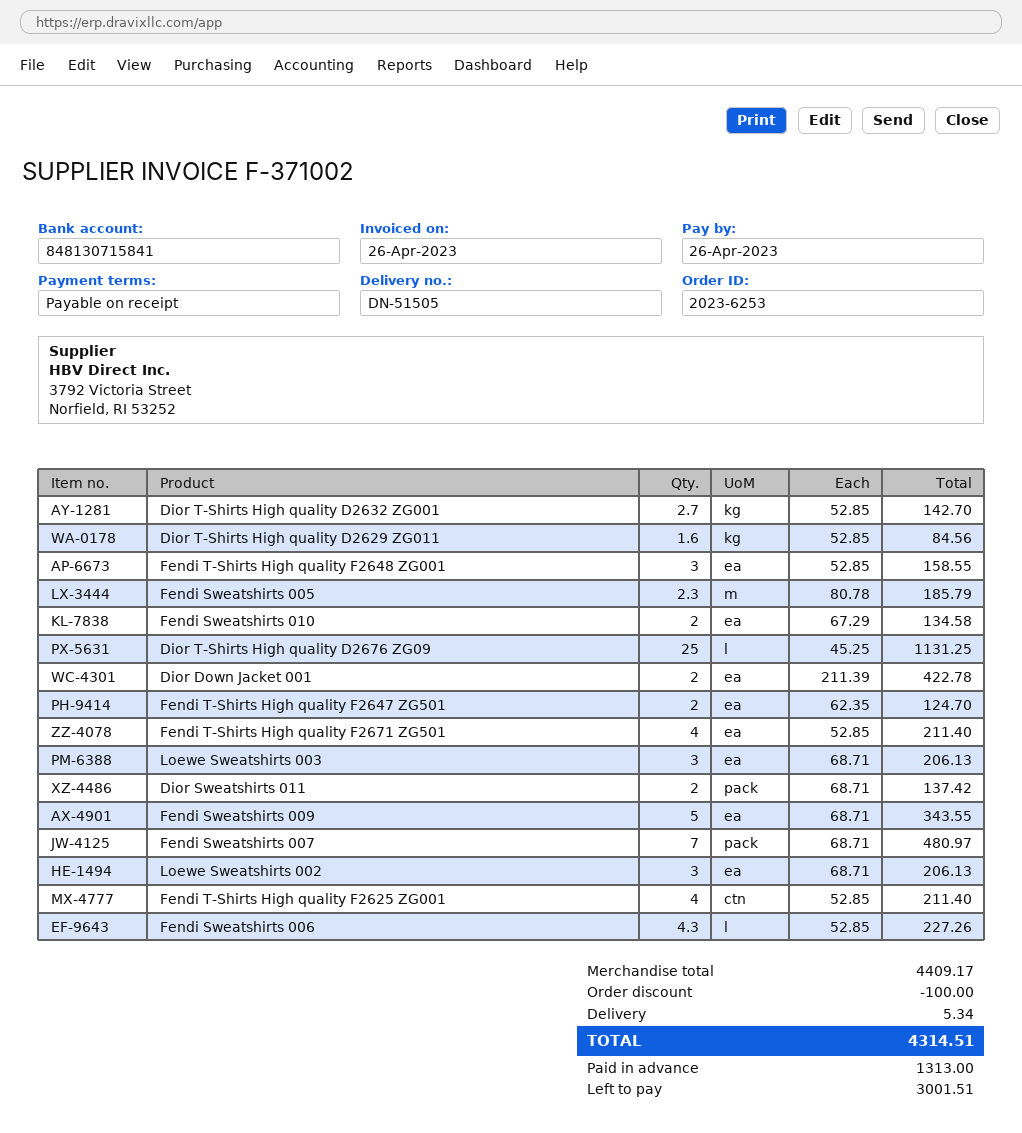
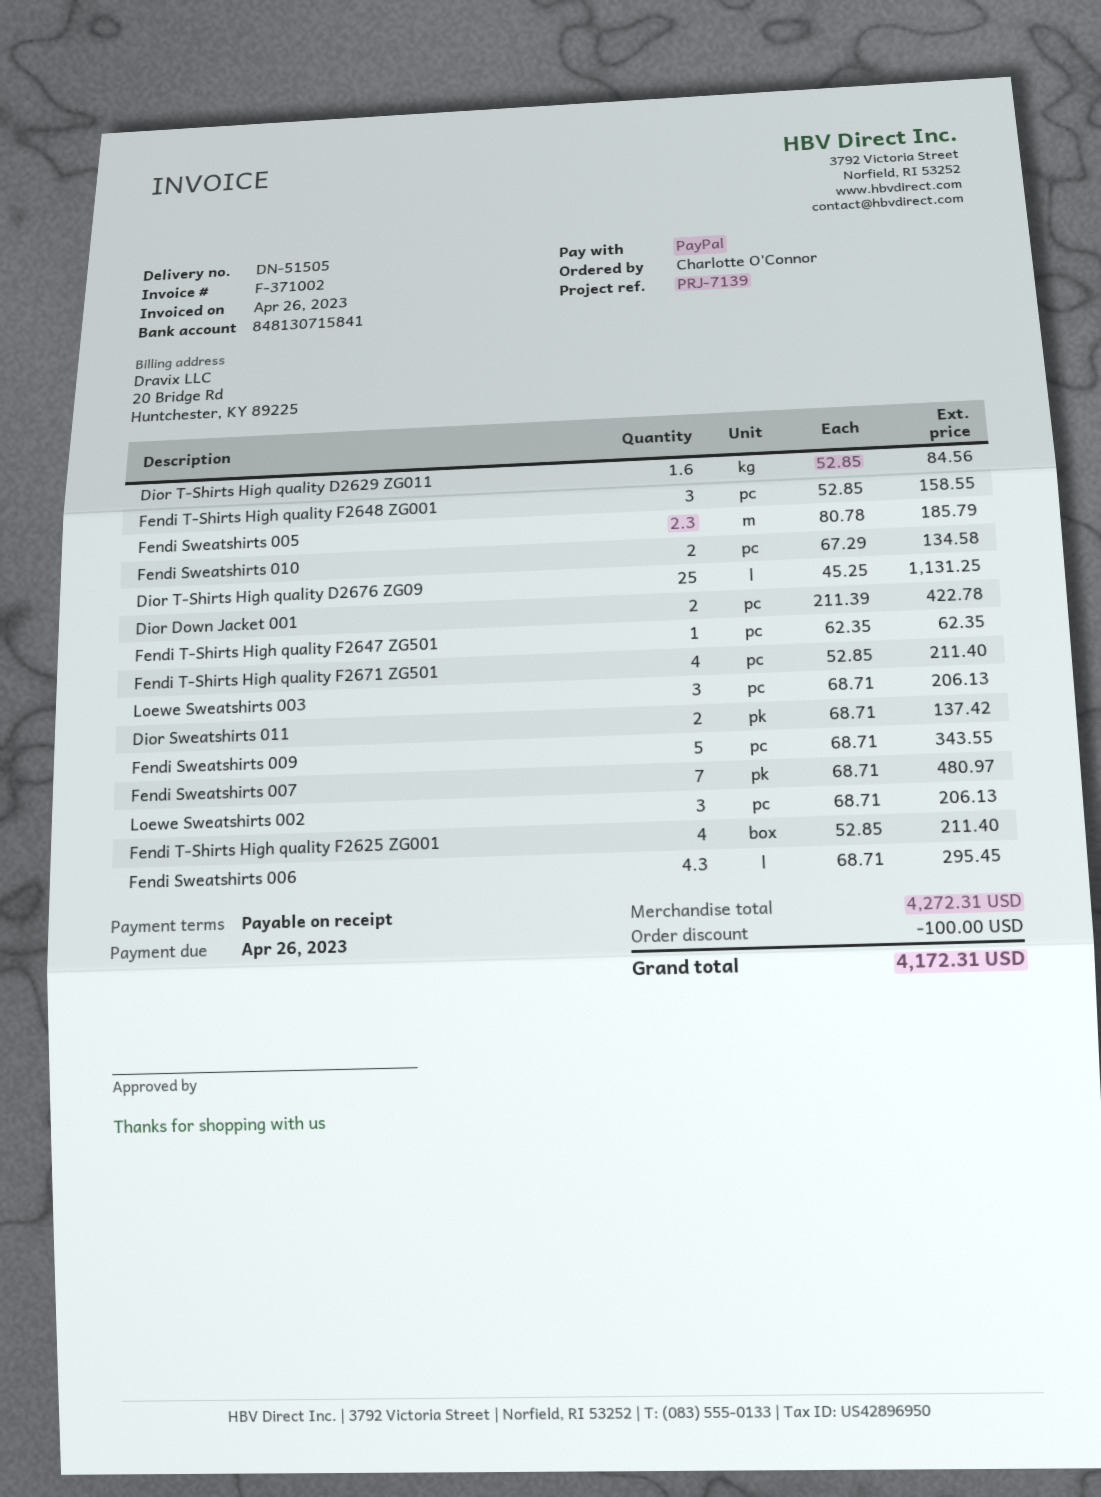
Dior T-Shirts High quality D2632 ZG001: 2.7 x 52.85 = 142.70 -> none
Fendi T-Shirts High quality F2647 ZG501: 2 x 62.35 = 124.70 -> 1 x 62.35 = 62.35
Fendi Sweatshirts 006: 4.3 x 52.85 = 227.26 -> 4.3 x 68.71 = 295.45
subtotal: 4409.17 -> 4272.31
shipping: 5.34 -> none
total: 4314.51 -> 4172.31

